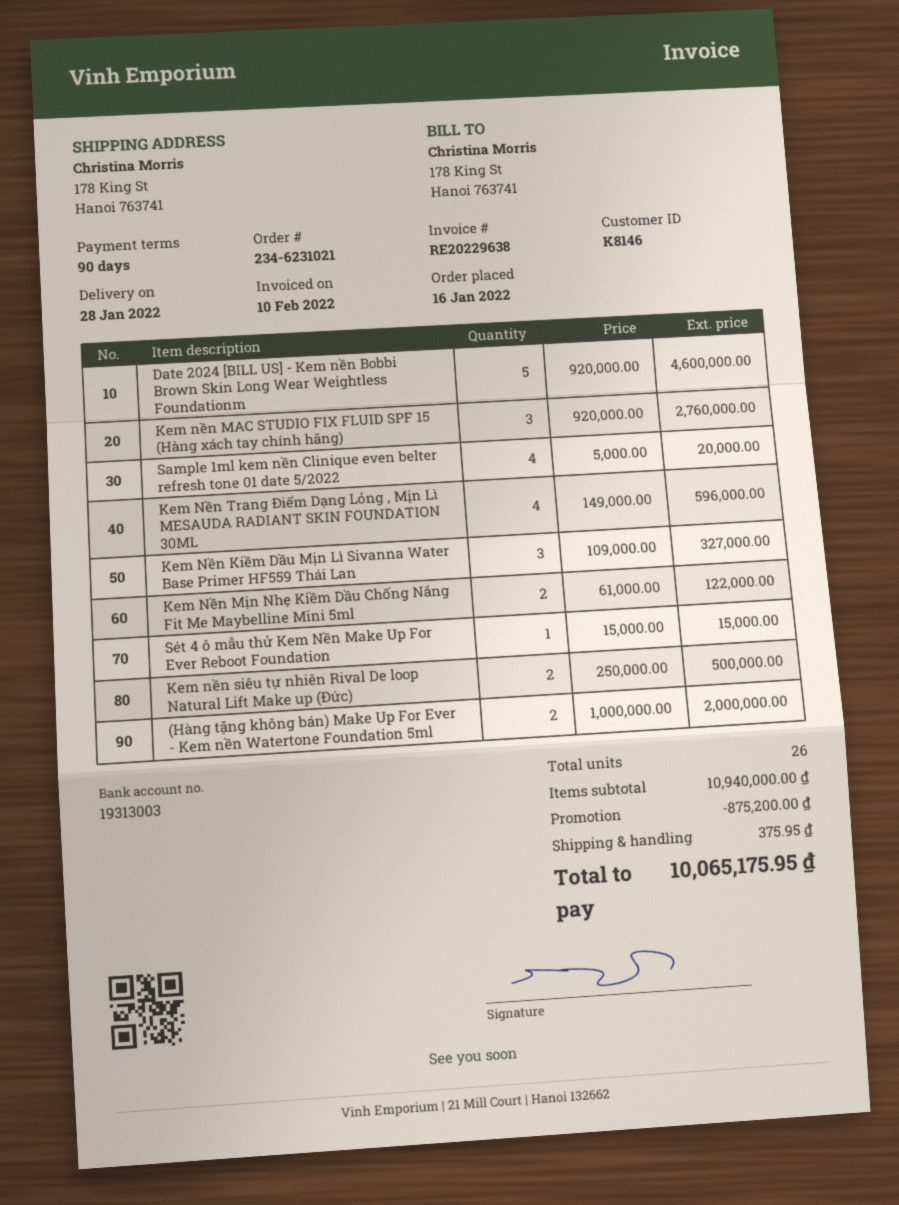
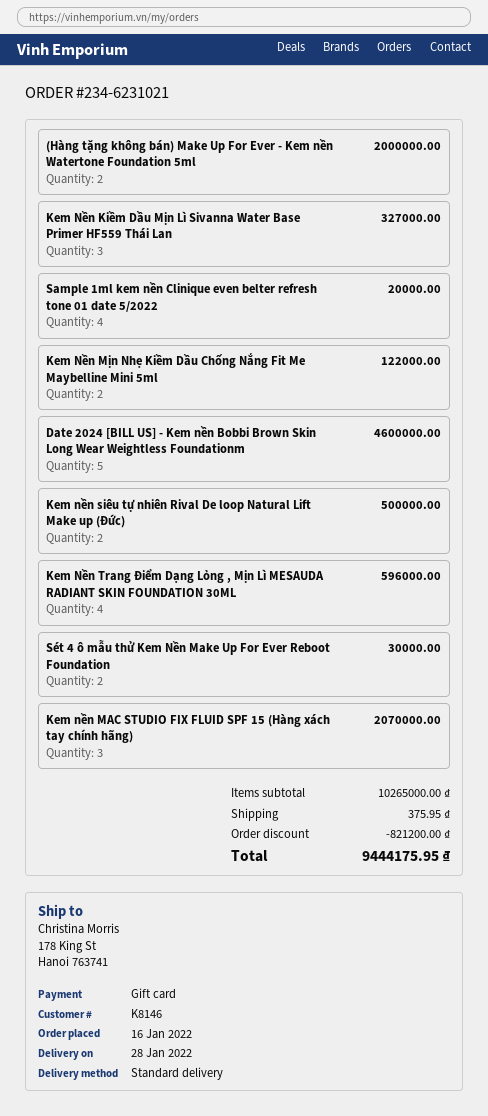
Kem nền MAC STUDIO FIX FLUID SPF 15 (Hàng xách tay chính hãng): 3 for 2760000.00 -> 3 for 2070000.00
Sét 4 ô mẫu thử Kem Nền Make Up For Ever Reboot Foundation: 1 for 15000.00 -> 2 for 30000.00
subtotal: 10940000.00 -> 10265000.00
discount: 875200.00 -> 821200.00
total: 10065175.95 -> 9444175.95

